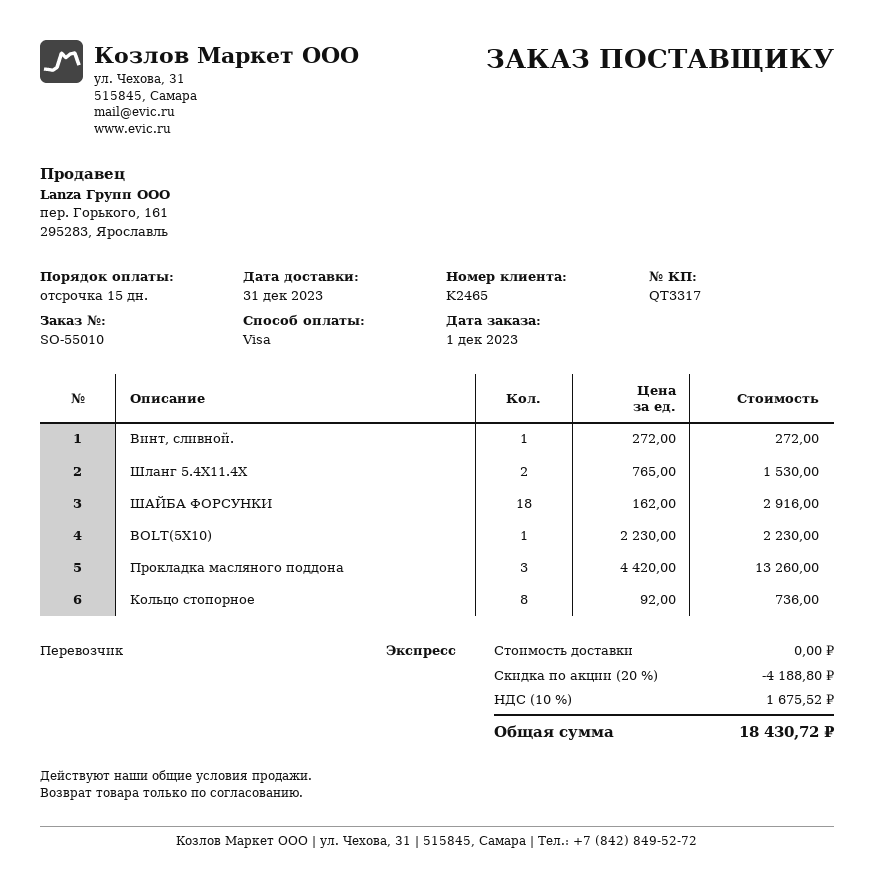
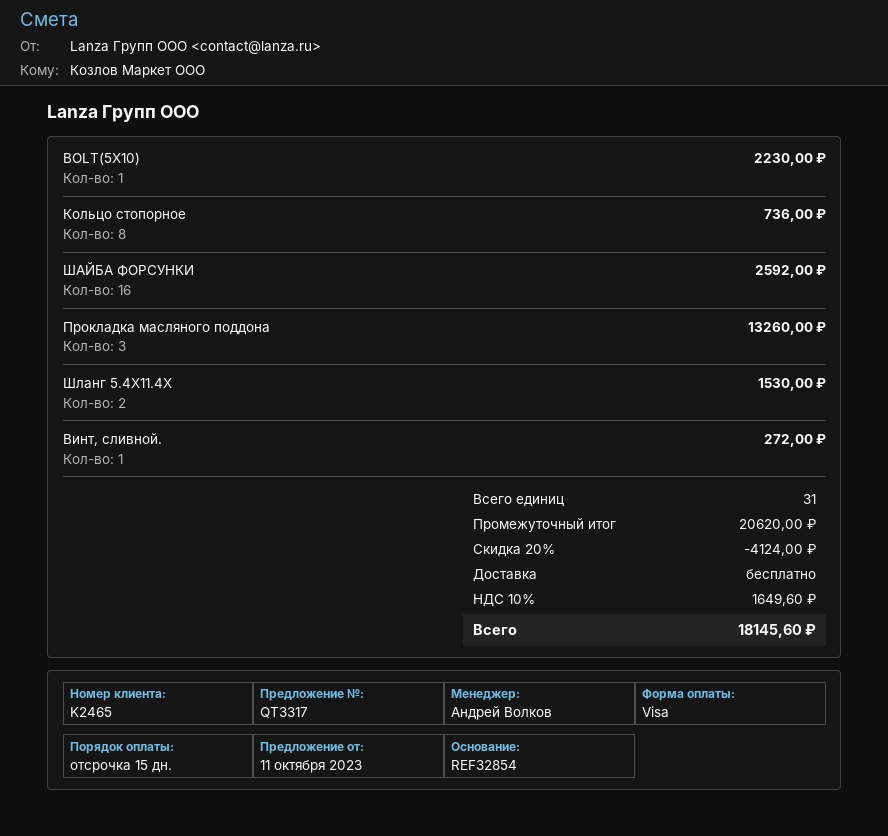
ШАЙБА ФОРСУНКИ: 18 for 2916.00 -> 16 for 2592.00
discount: 20% = 4188.80 -> 20% = 4124.00
tax: 10% = 1675.52 -> 10% = 1649.60
total: 18430.72 -> 18145.60

